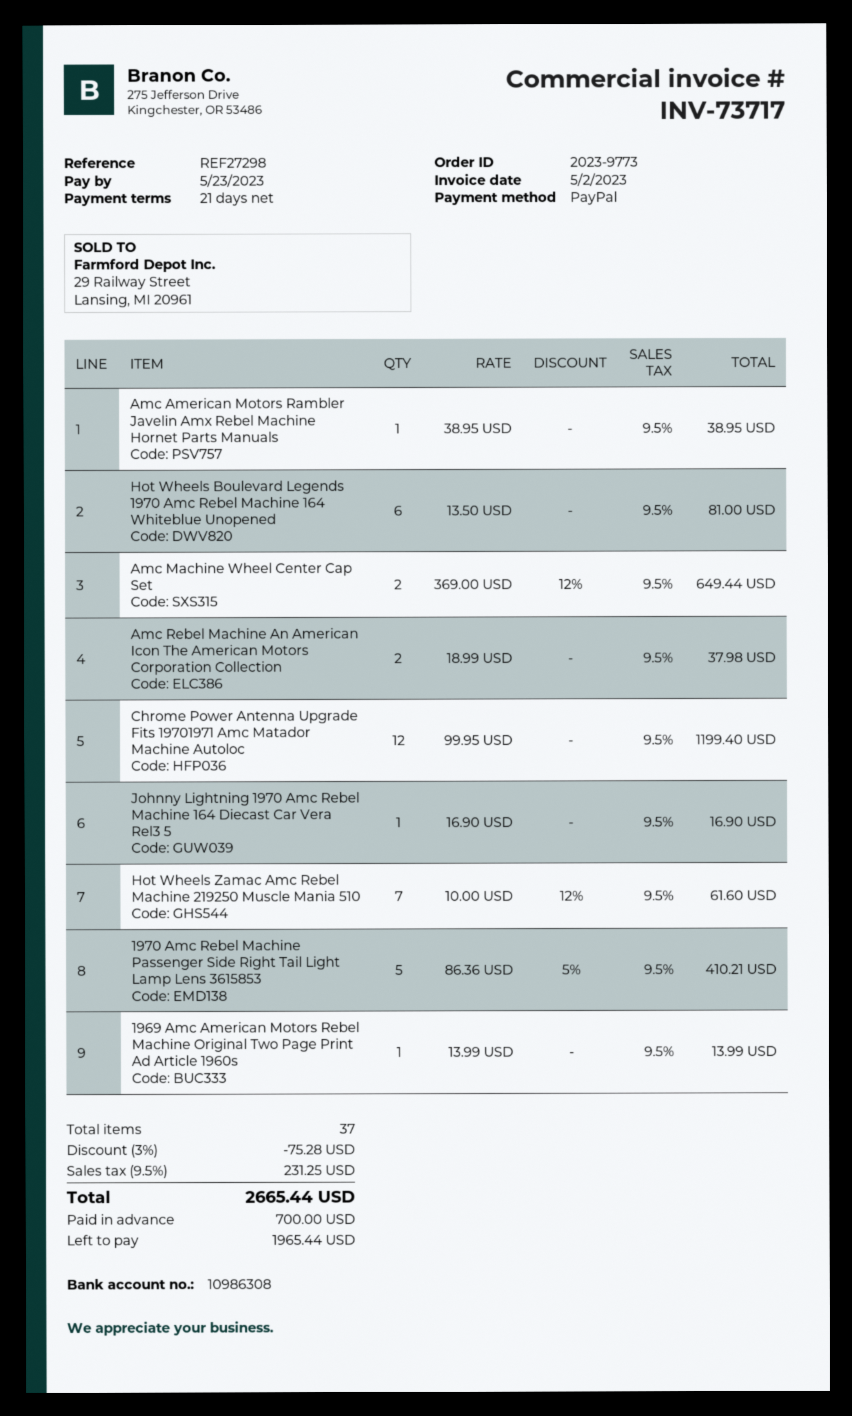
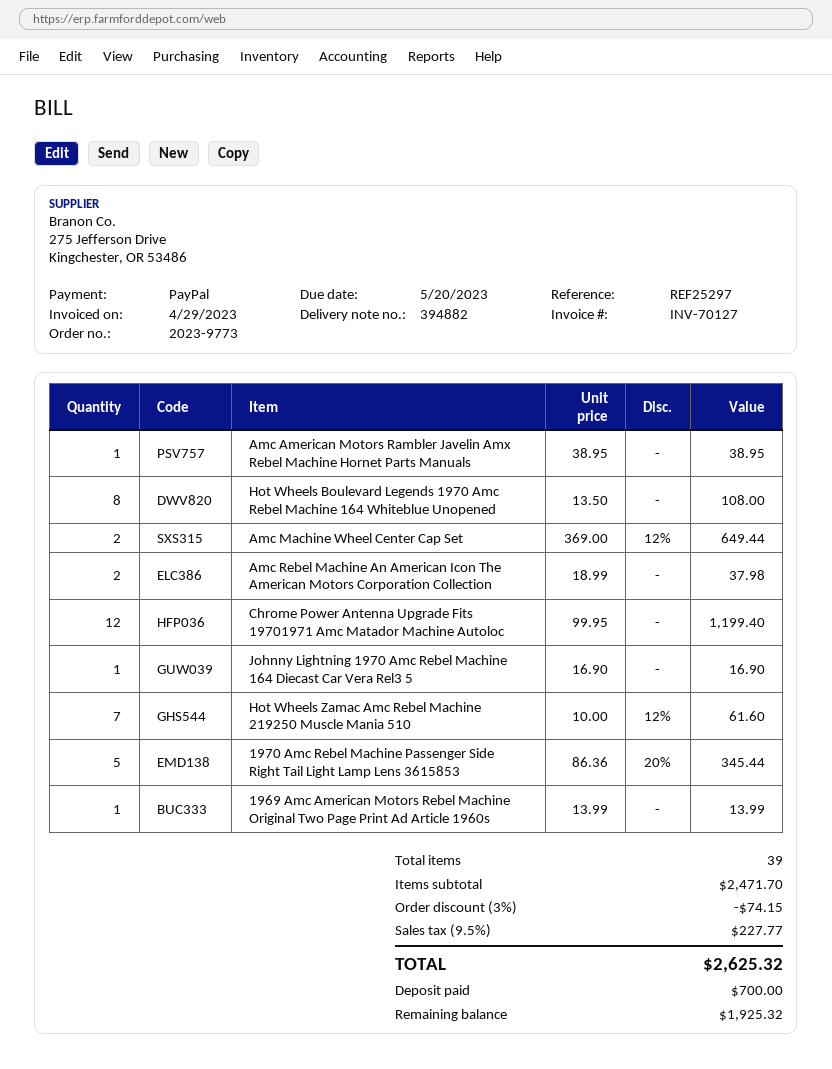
invoice number: INV-73717 -> INV-70127
invoice date: 2023-05-02 -> 2023-04-29
due date: 2023-05-23 -> 2023-05-20
reference: REF27298 -> REF25297
Hot Wheels Boulevard Legends 1970 Amc Rebel Machine 164 Whiteblue Unopened: 6 x 13.50 = 81.00 -> 8 x 13.50 = 108.00
1970 Amc Rebel Machine Passenger Side Right Tail Light Lamp Lens 3615853: 5 x 86.36 - 5% = 410.21 -> 5 x 86.36 - 20% = 345.44
total quantity: 37 -> 39
discount: 3% = 75.28 -> 3% = 74.15
tax: 9.5% = 231.25 -> 9.5% = 227.77
total: 2665.44 -> 2625.32
balance: 1965.44 -> 1925.32

